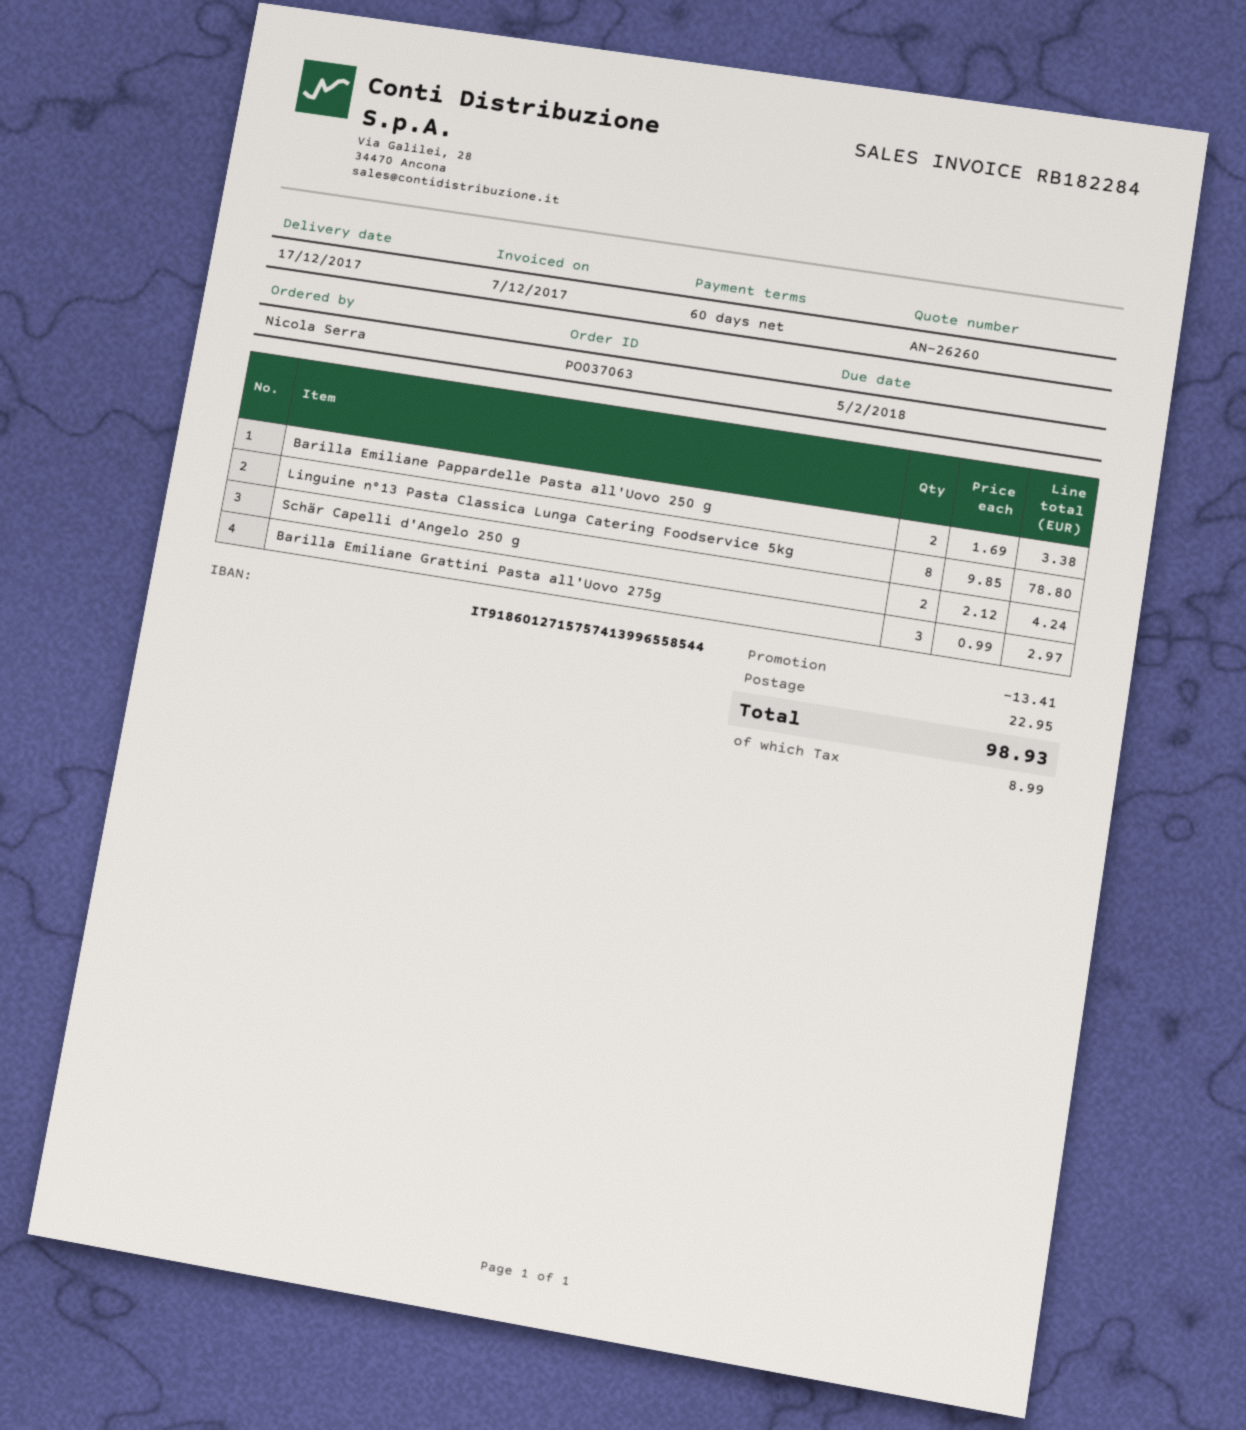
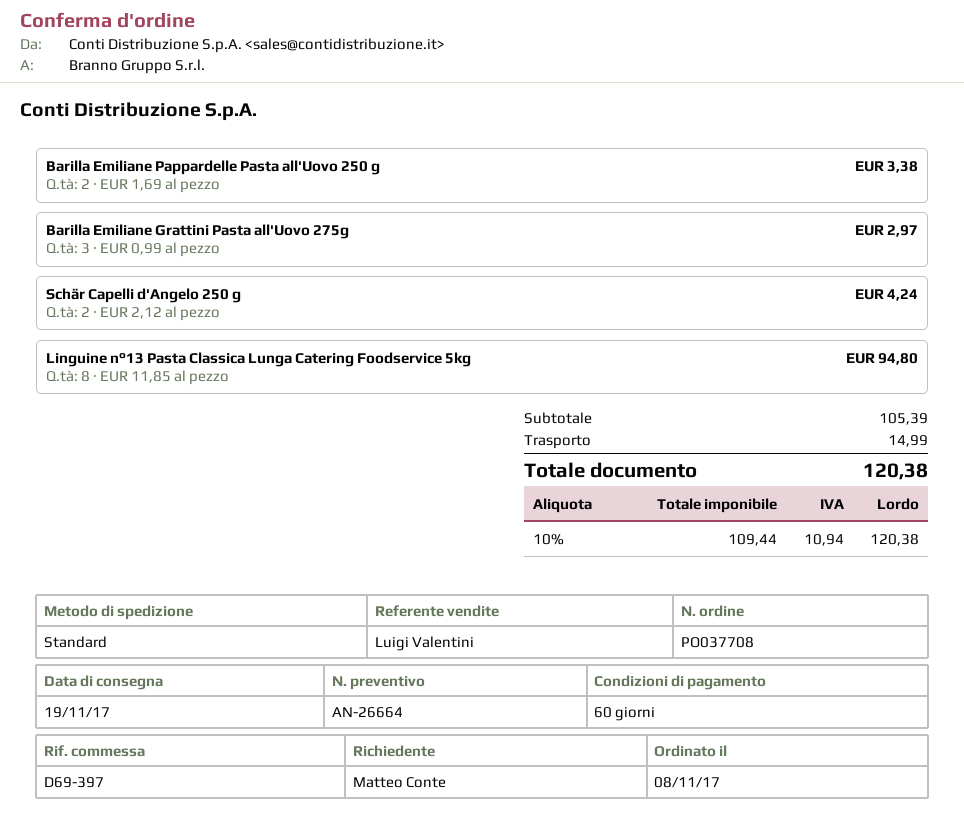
quote number: AN-26260 -> AN-26664
order number: PO037063 -> PO037708
delivery date: 2017-12-17 -> 2017-11-19
ordered by: Nicola Serra -> Matteo Conte
Linguine n°13 Pasta Classica Lunga Catering Foodservice 5kg: 8 x 9.85 = 78.80 -> 8 x 11.85 = 94.80
discount: 13.41 -> none
shipping: 22.95 -> 14.99
tax: 8.99 -> 10.94
total: 98.93 -> 120.38

